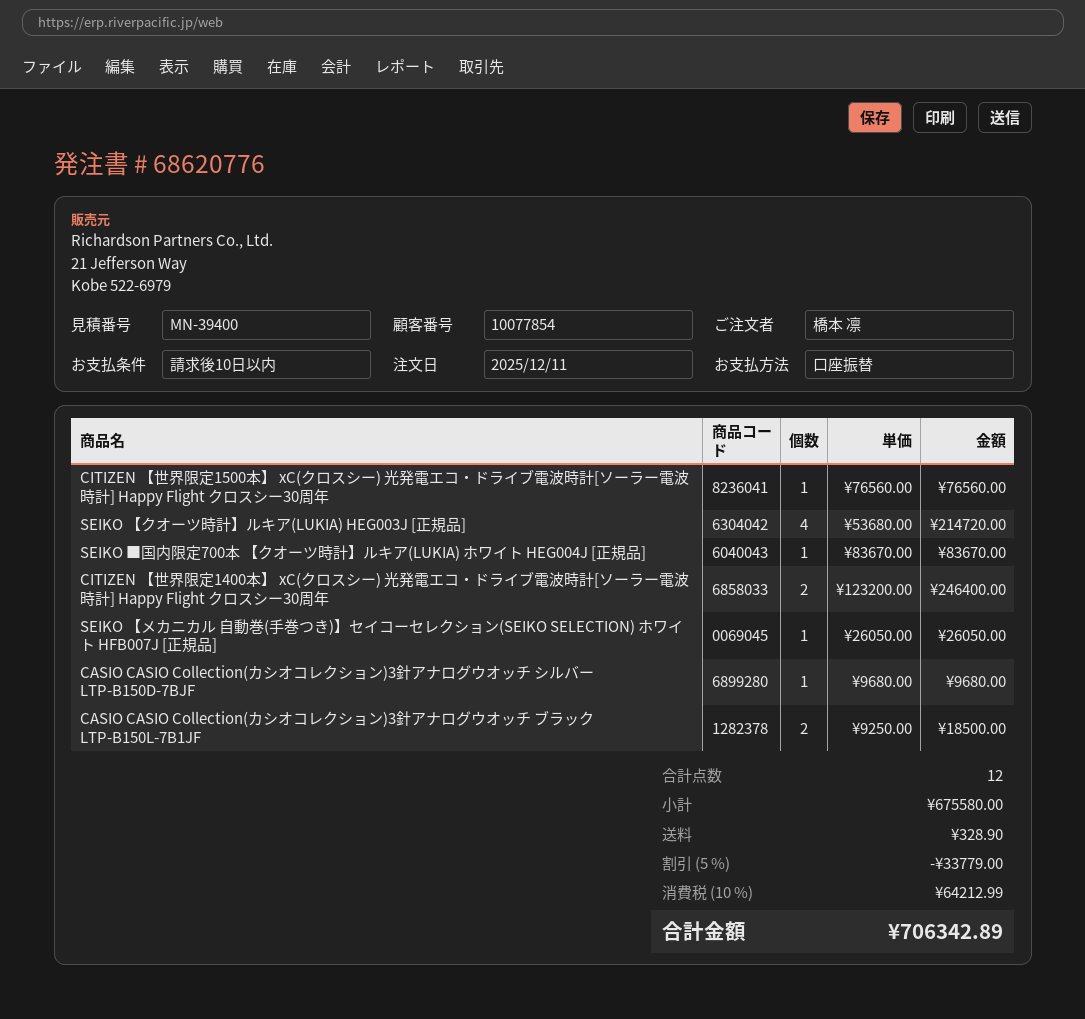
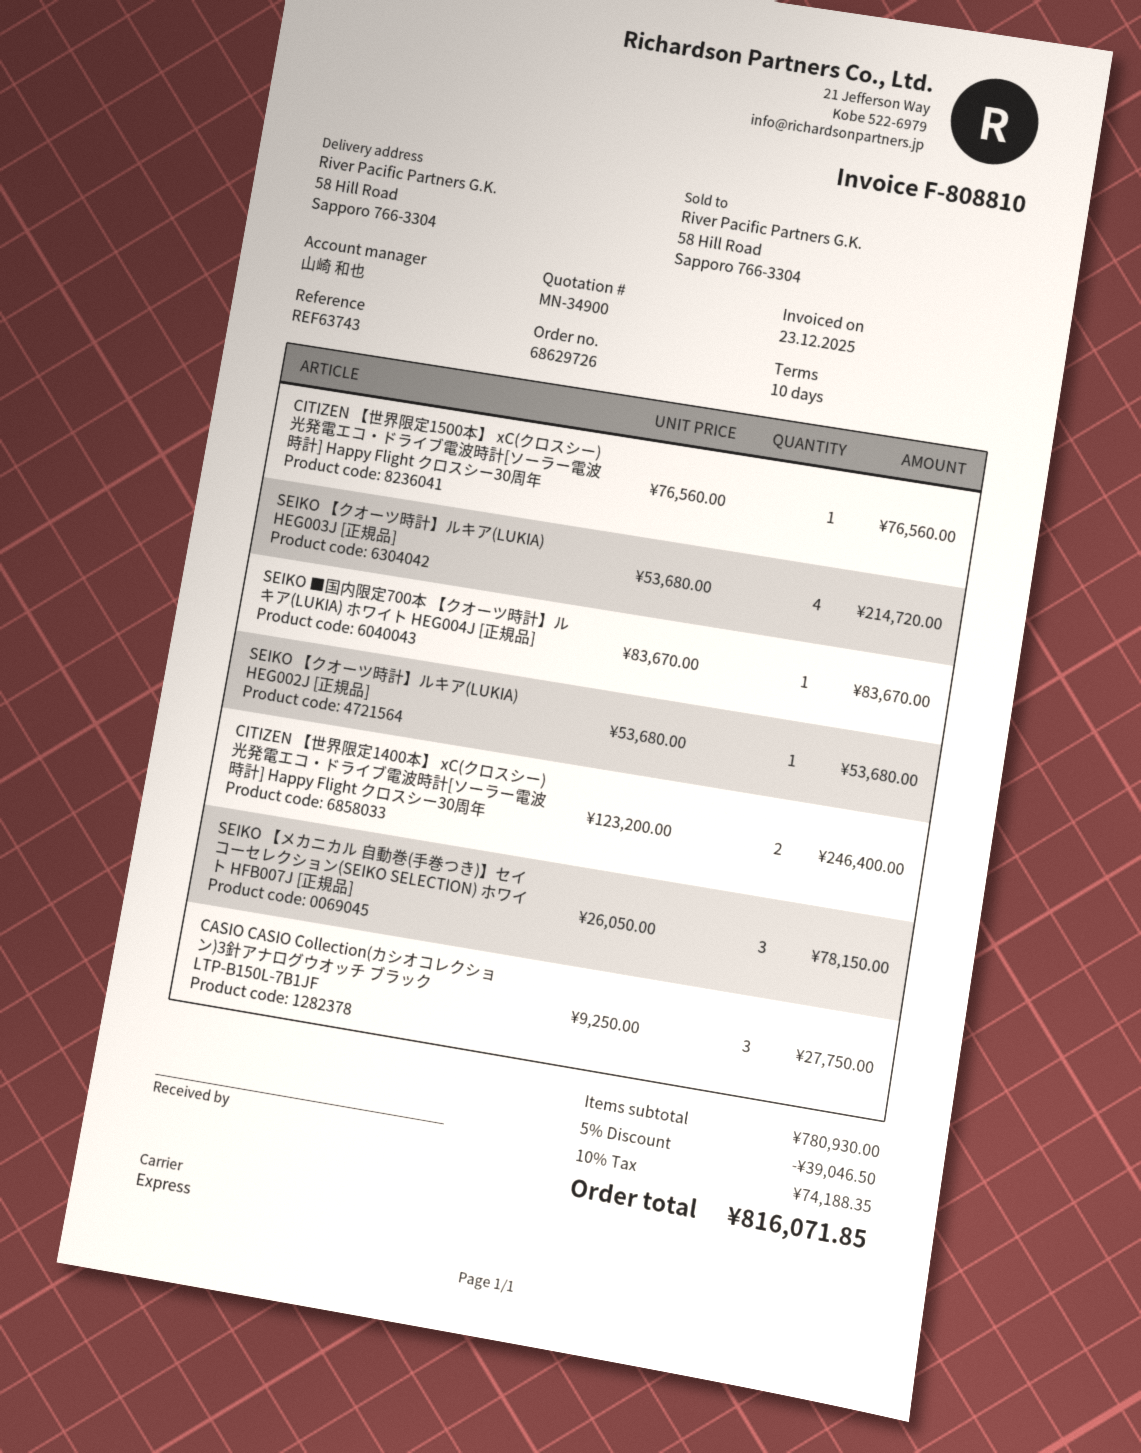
quote number: MN-39400 -> MN-34900
order number: 68620776 -> 68629726
SEIKO 【メカニカル 自動巻(手巻つき)】セイコーセレクション(SEIKO SELECTION) ホワイト HFB007J [正規品]: 1 x 26050.00 = 26050.00 -> 3 x 26050.00 = 78150.00
CASIO CASIO Collection(カシオコレクション)3針アナログウオッチ シルバー LTP-B150D-7BJF: 1 x 9680.00 = 9680.00 -> none
CASIO CASIO Collection(カシオコレクション)3針アナログウオッチ ブラック LTP-B150L-7B1JF: 2 x 9250.00 = 18500.00 -> 3 x 9250.00 = 27750.00
SEIKO 【クオーツ時計】ルキア(LUKIA) HEG002J [正規品]: none -> 1 x 53680.00 = 53680.00
subtotal: 675580.00 -> 780930.00
discount: 5% = 33779.00 -> 5% = 39046.50
shipping: 328.90 -> none
tax: 10% = 64212.99 -> 10% = 74188.35
total: 706342.89 -> 816071.85

